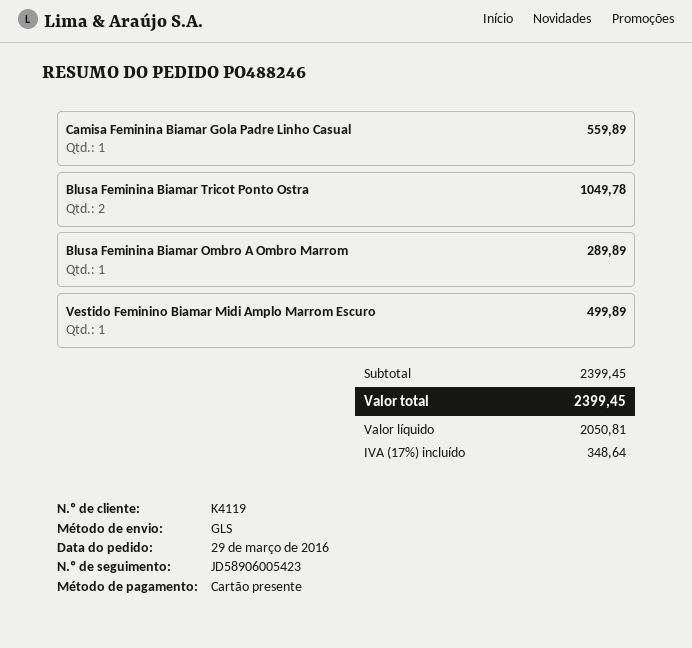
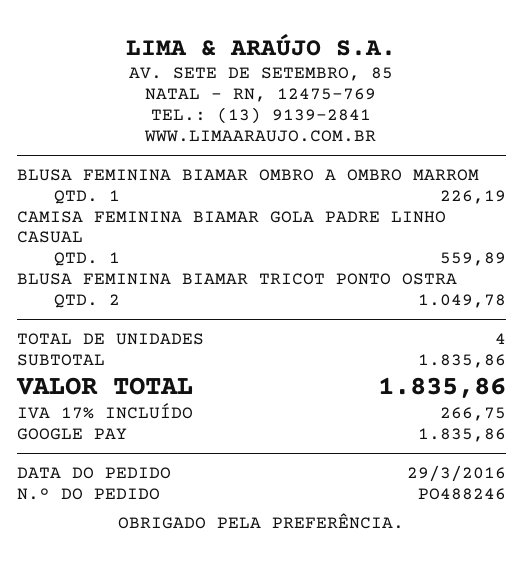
payment method: gift card -> Google Pay
Blusa Feminina Biamar Ombro A Ombro Marrom: 1 for 289.89 -> 1 for 226.19
Vestido Feminino Biamar Midi Amplo Marrom Escuro: 1 for 499.89 -> none
subtotal: 2399.45 -> 1835.86
tax: 17% = 348.64 -> 17% = 266.75
total: 2399.45 -> 1835.86

